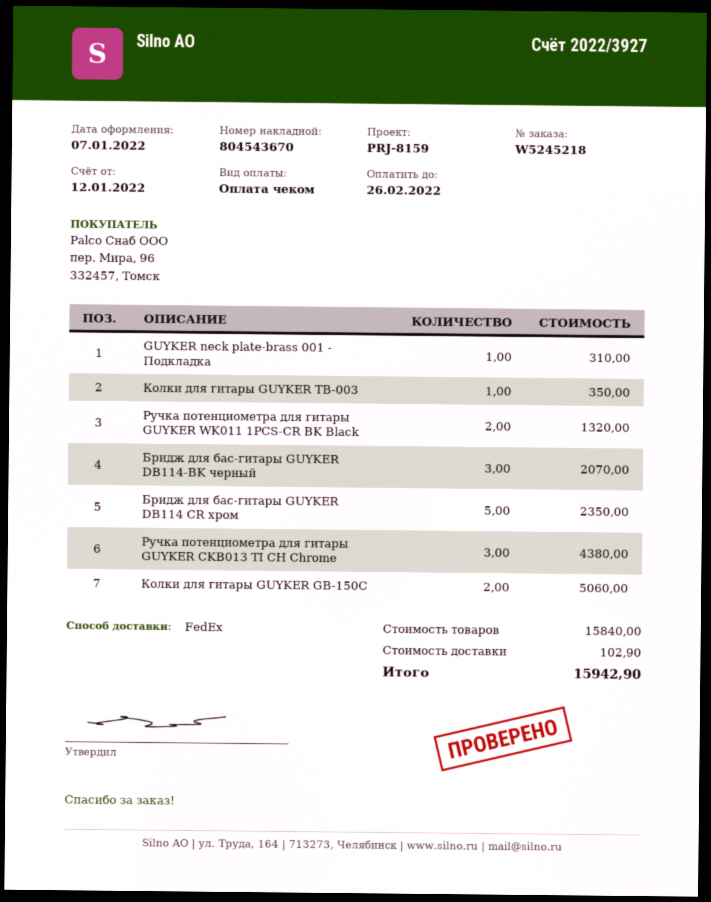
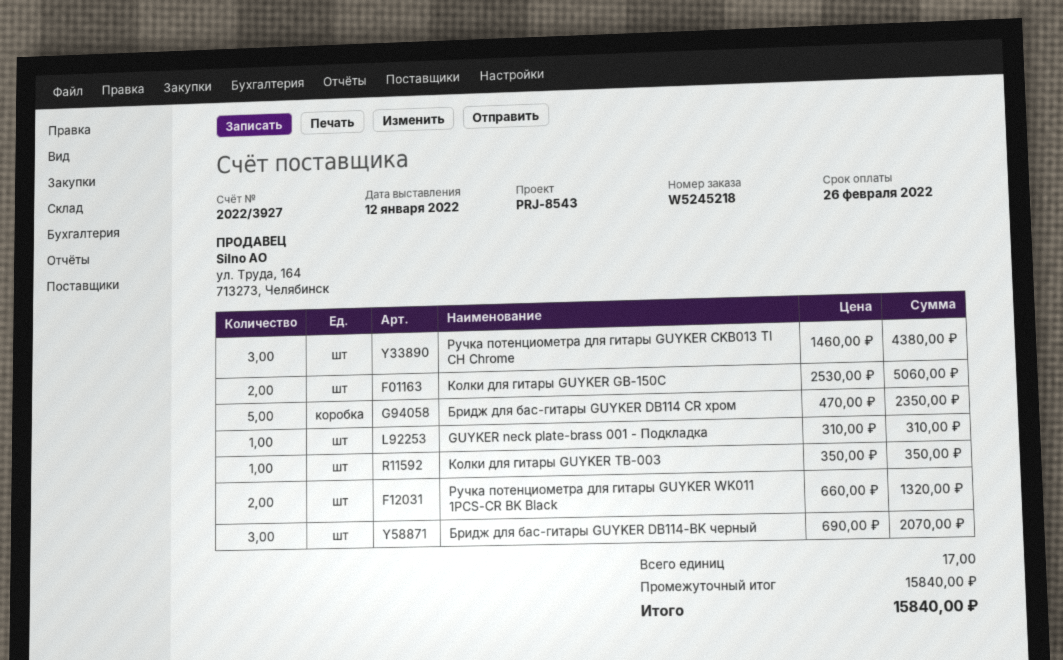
reference: PRJ-8159 -> PRJ-8543
shipping: 102.90 -> none
total: 15942.90 -> 15840.00

